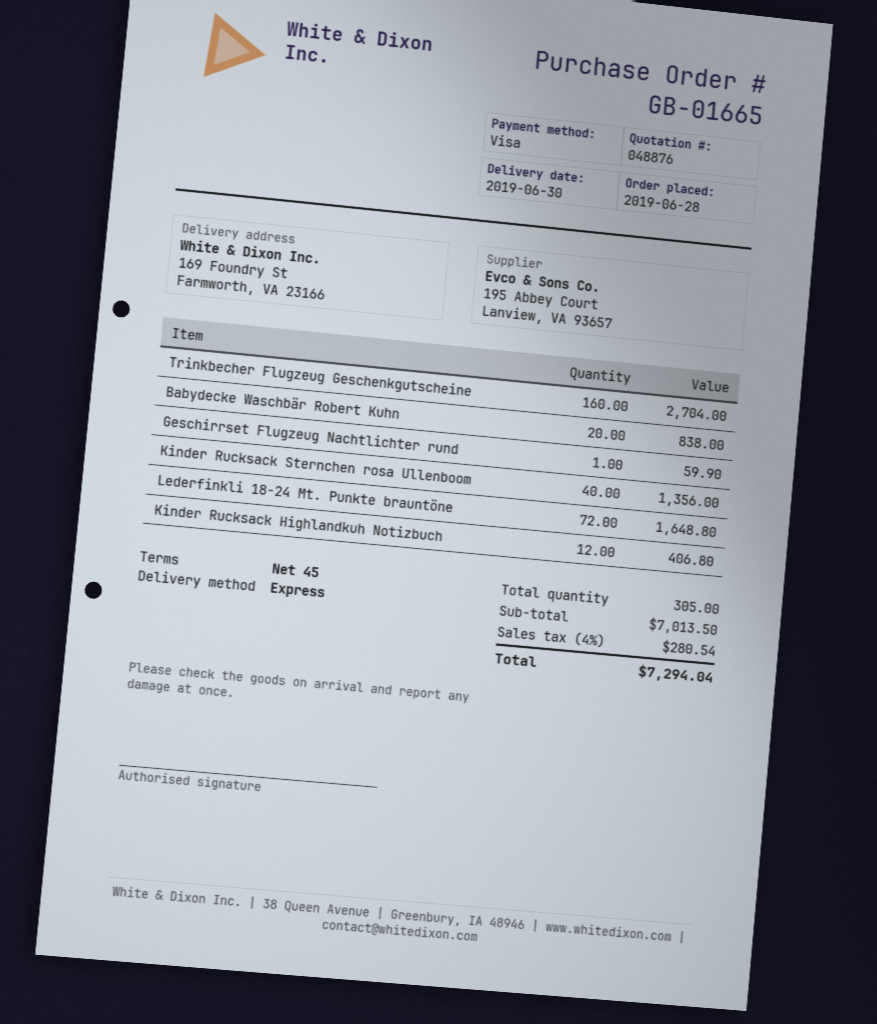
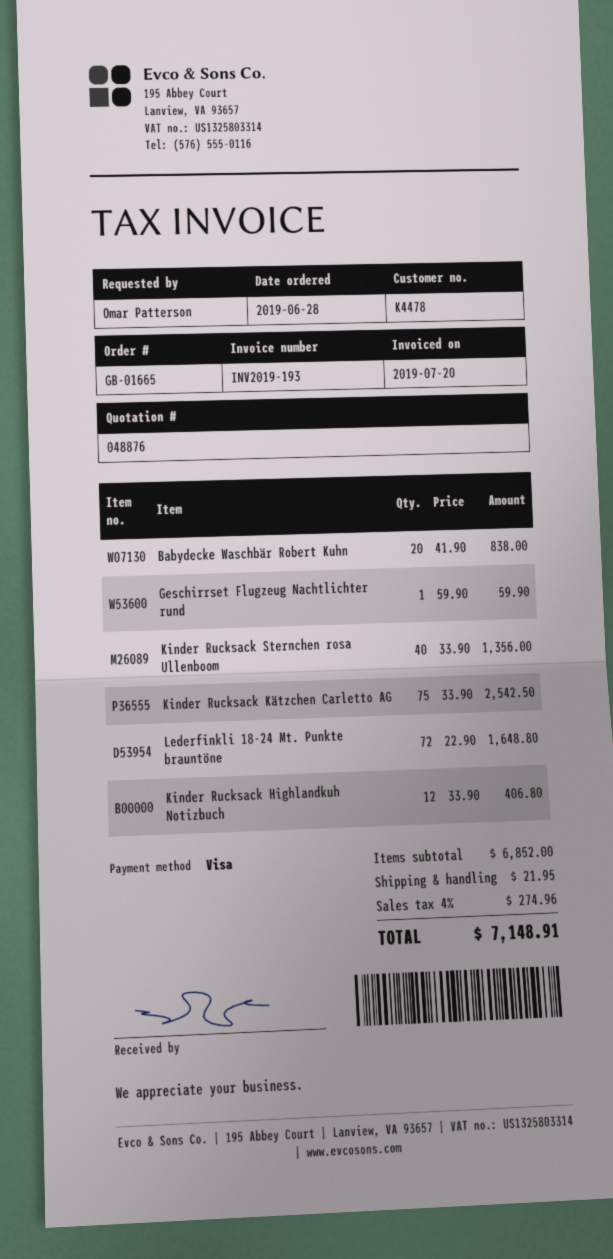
Trinkbecher Flugzeug Geschenkgutscheine: 160 for 2704.00 -> none
Kinder Rucksack Kätzchen Carletto AG: none -> 75 for 2542.50
subtotal: 7013.50 -> 6852.00
shipping: none -> 21.95
tax: 4% = 280.54 -> 4% = 274.96
total: 7294.04 -> 7148.91

